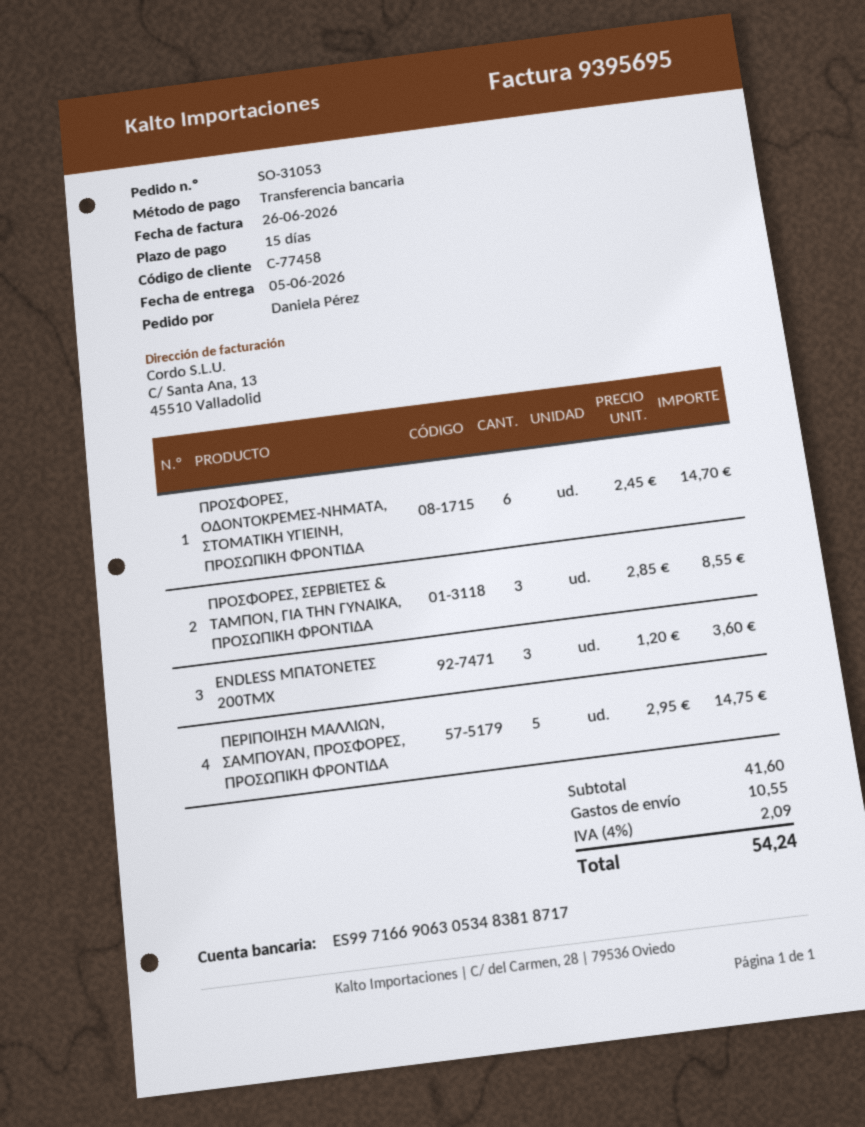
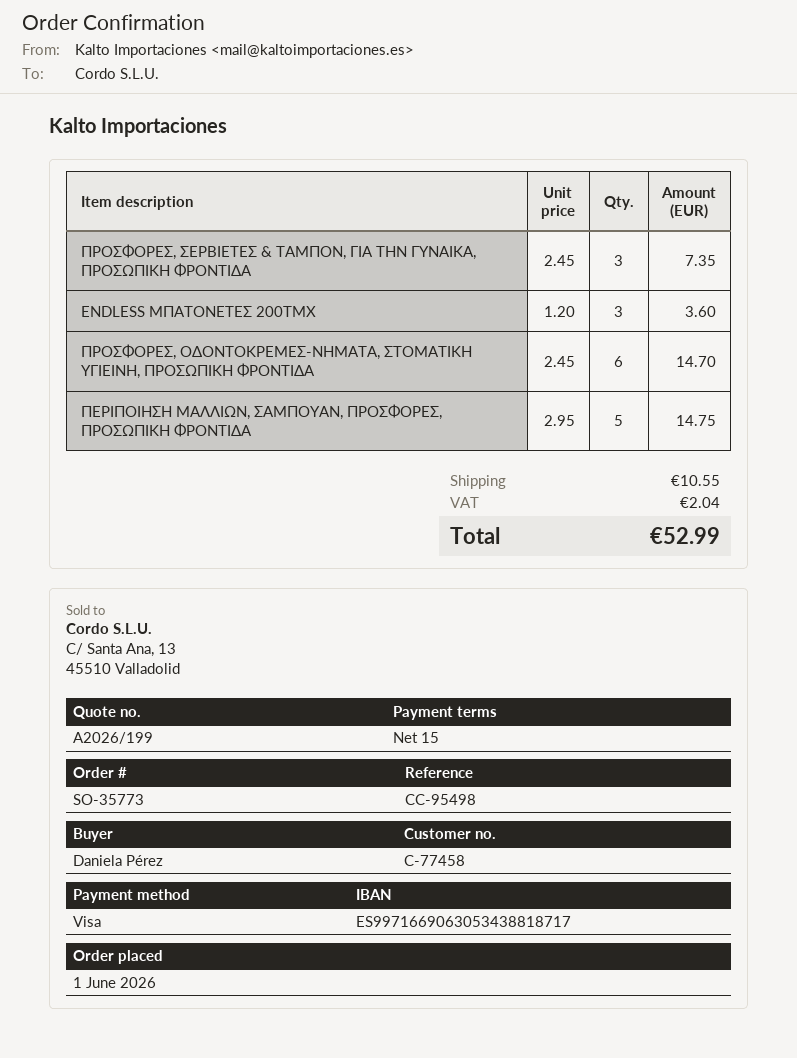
order number: SO-31053 -> SO-35773
payment method: bank transfer -> Visa
bank account: ES9971669063053483818717 -> ES9971669063053438818717
ΠΡΟΣΦΟΡΕΣ, ΣΕΡΒΙΕΤΕΣ & ΤΑΜΠΟΝ, ΓΙΑ ΤΗΝ ΓΥΝΑΙΚΑ, ΠΡΟΣΩΠΙΚΗ ΦΡΟΝΤΙΔΑ: 3 x 2.85 = 8.55 -> 3 x 2.45 = 7.35
tax: 2.09 -> 2.04
total: 54.24 -> 52.99

